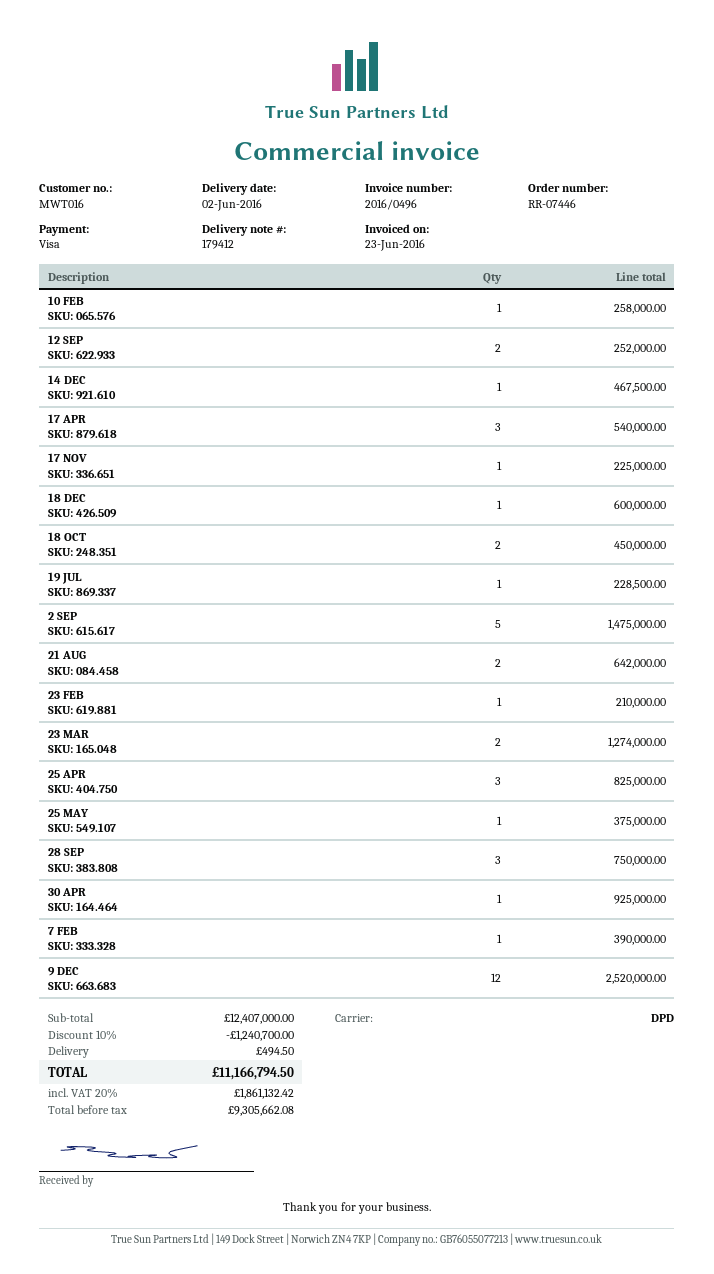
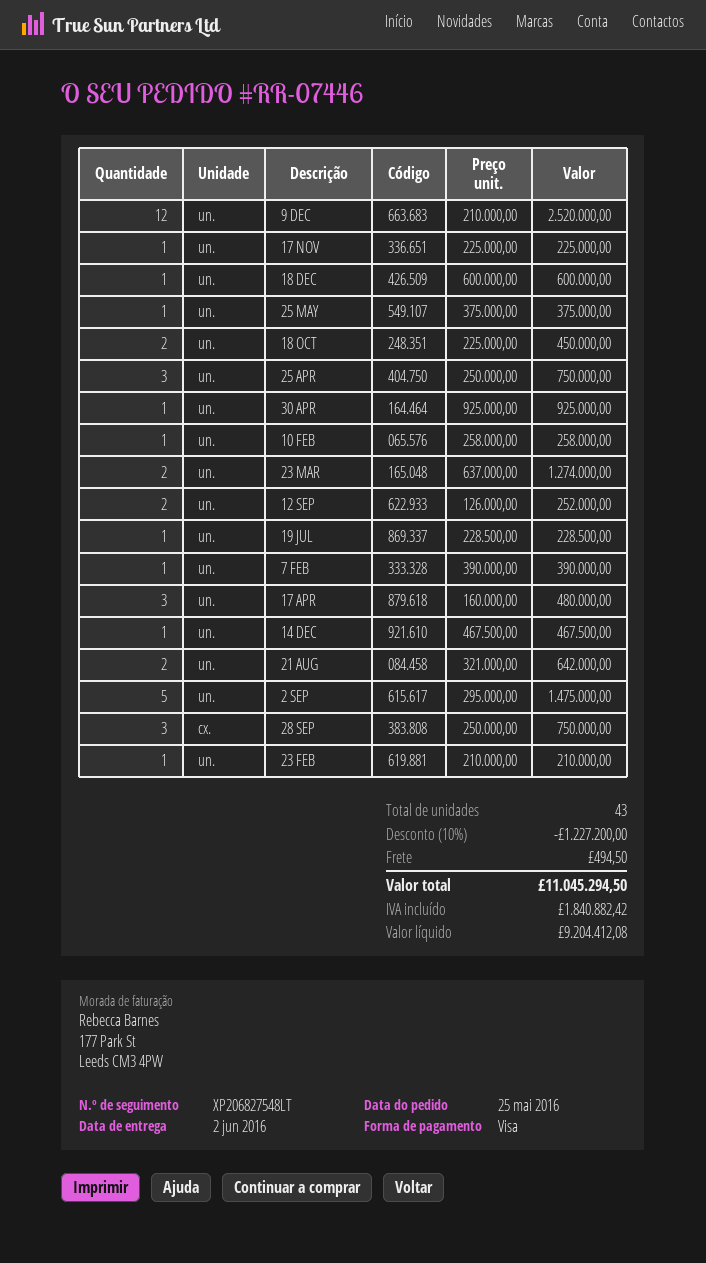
17 APR: 3 for 540000.00 -> 3 for 480000.00
25 APR: 3 for 825000.00 -> 3 for 750000.00
discount: 10% = 1240700.00 -> 10% = 1227200.00
net: 9305662.08 -> 9204412.08
tax: 1861132.42 -> 1840882.42
total: 11166794.50 -> 11045294.50

